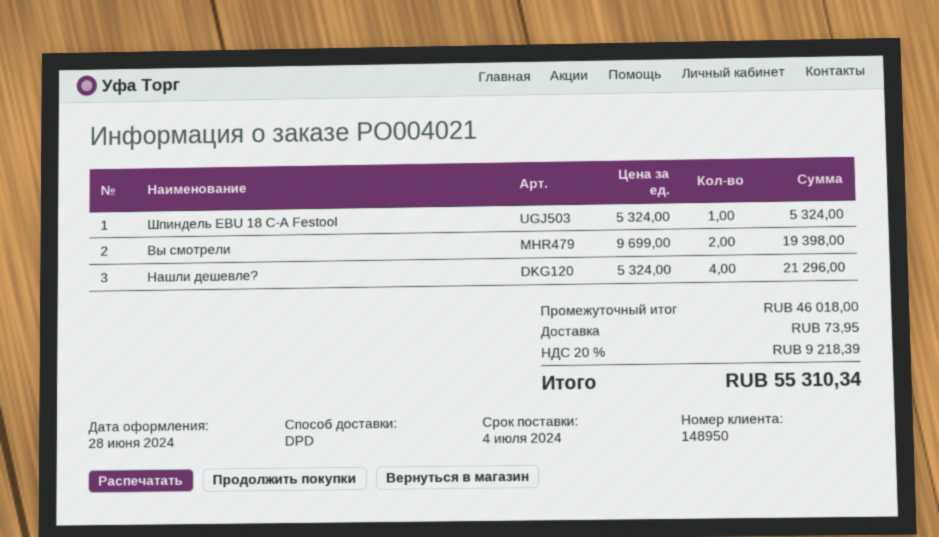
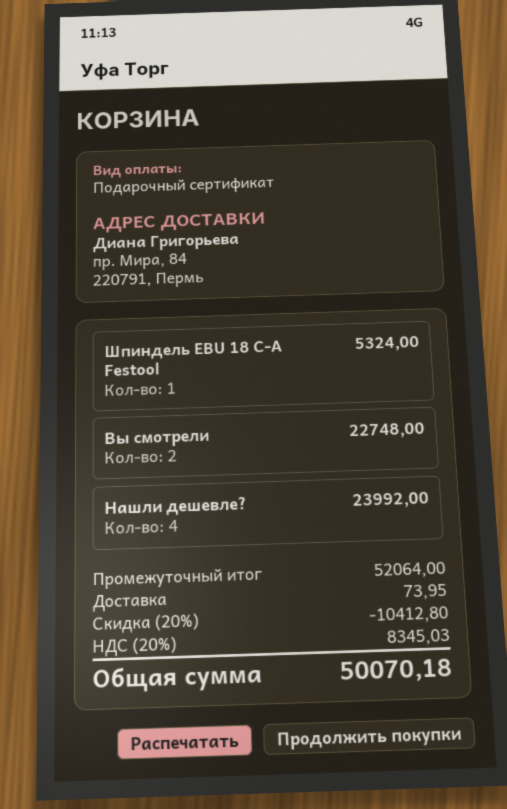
Вы смотрели: 2 for 19398.00 -> 2 for 22748.00
Нашли дешевле?: 4 for 21296.00 -> 4 for 23992.00
subtotal: 46018.00 -> 52064.00
discount: none -> 20% = 10412.80
tax: 20% = 9218.39 -> 20% = 8345.03
total: 55310.34 -> 50070.18

